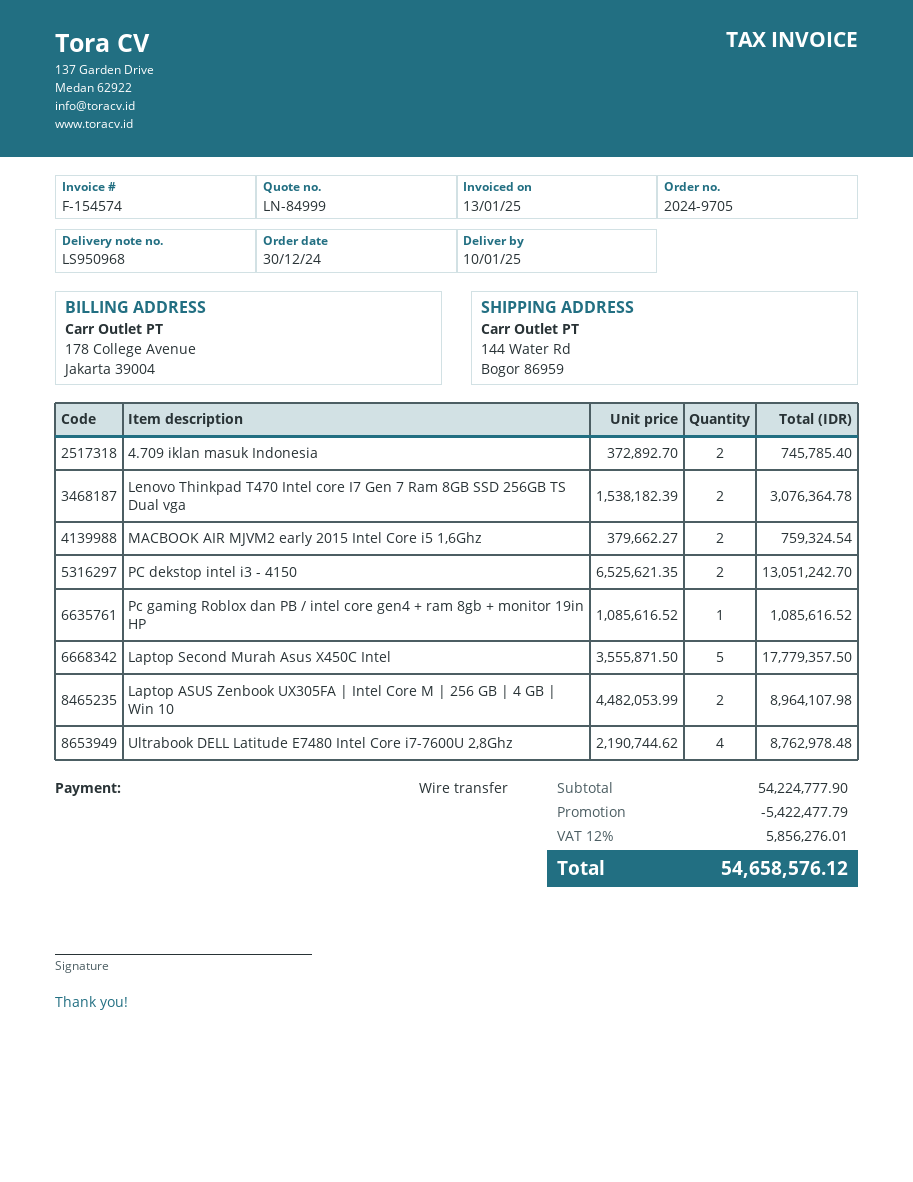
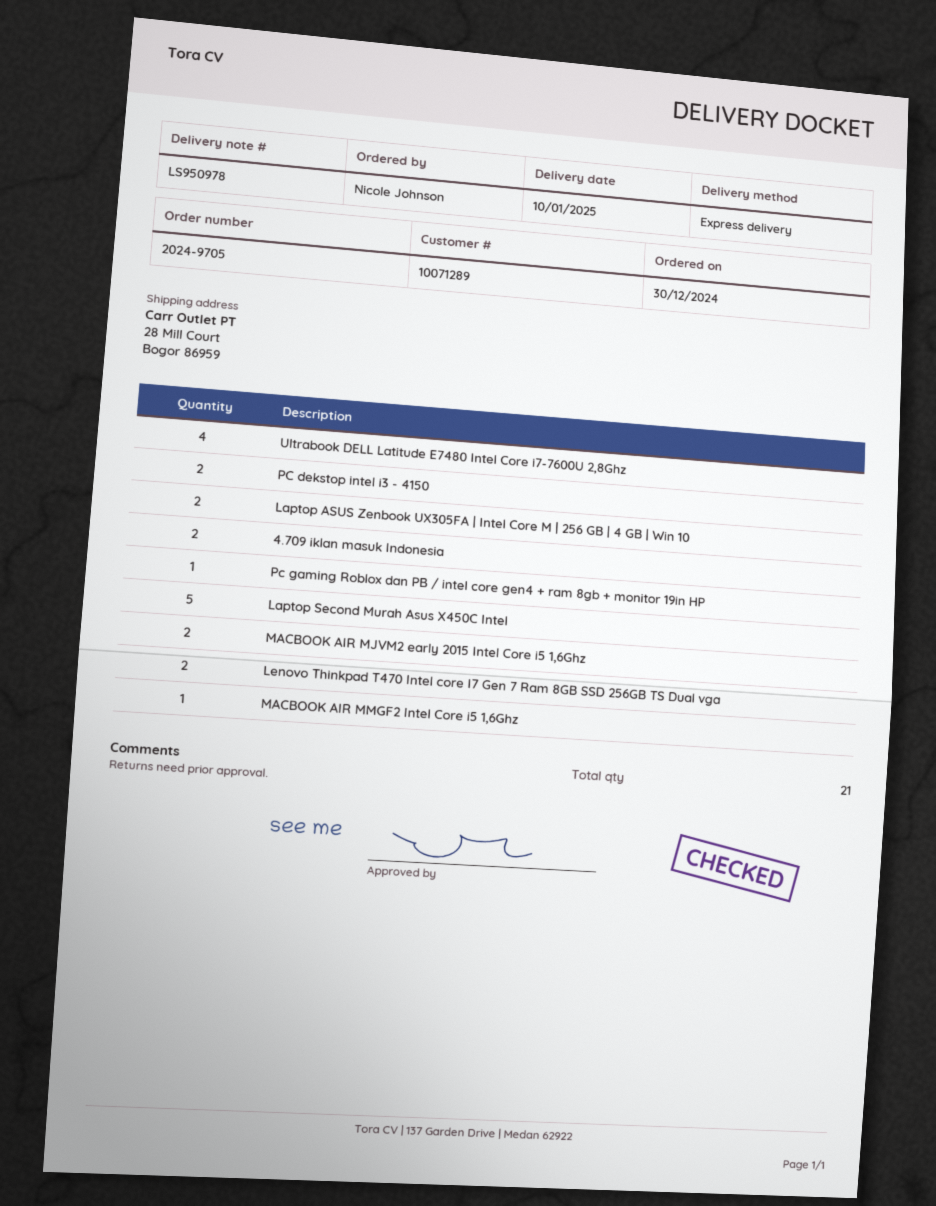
delivery note number: LS950968 -> LS950978
ship to: 144 Water Rd, Bogor 86959 -> 28 Mill Court, Bogor 86959
MACBOOK AIR MMGF2 Intel Core i5 1,6Ghz: none -> 1

